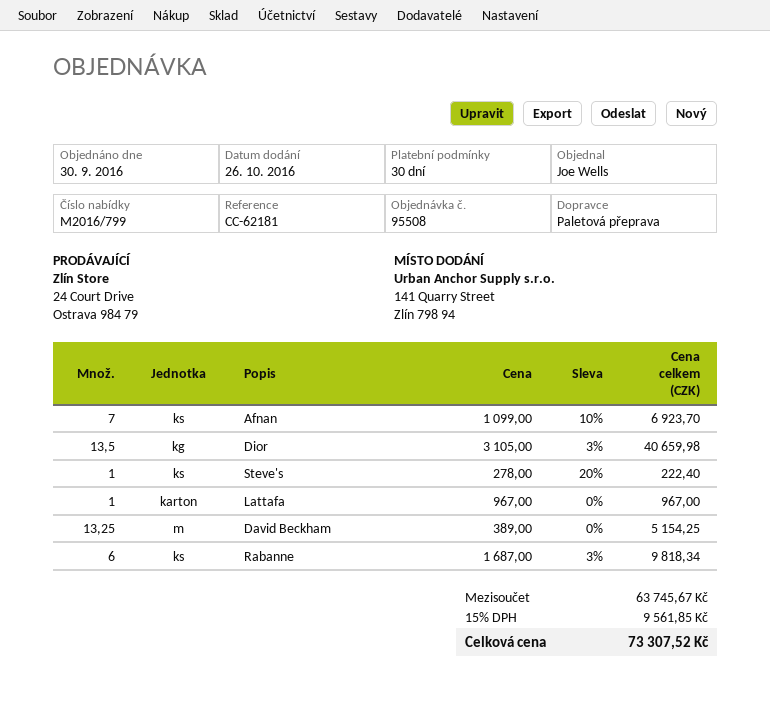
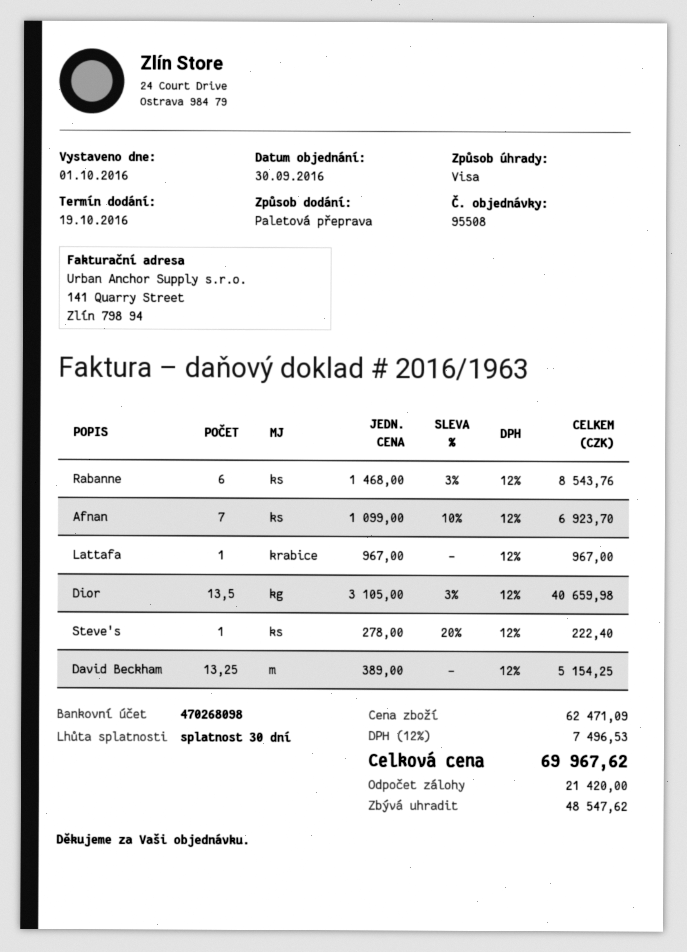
delivery date: 2016-10-26 -> 2016-10-19
Rabanne: 6 x 1687.00 - 3% = 9818.34 -> 6 x 1468.00 - 3% = 8543.76
subtotal: 63745.67 -> 62471.09
tax: 15% = 9561.85 -> 12% = 7496.53
total: 73307.52 -> 69967.62

